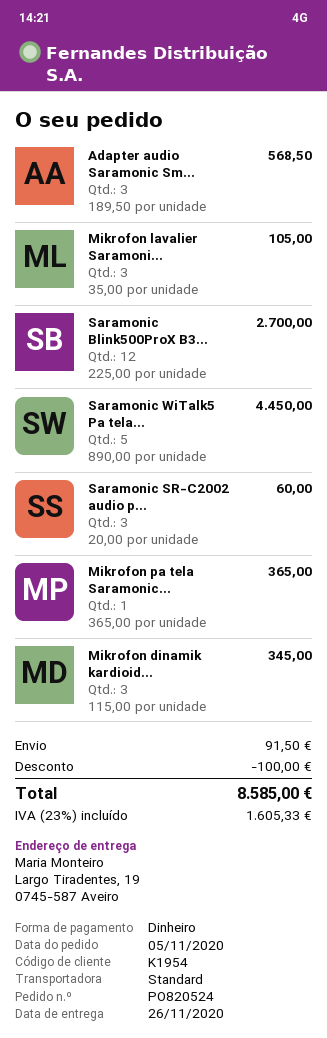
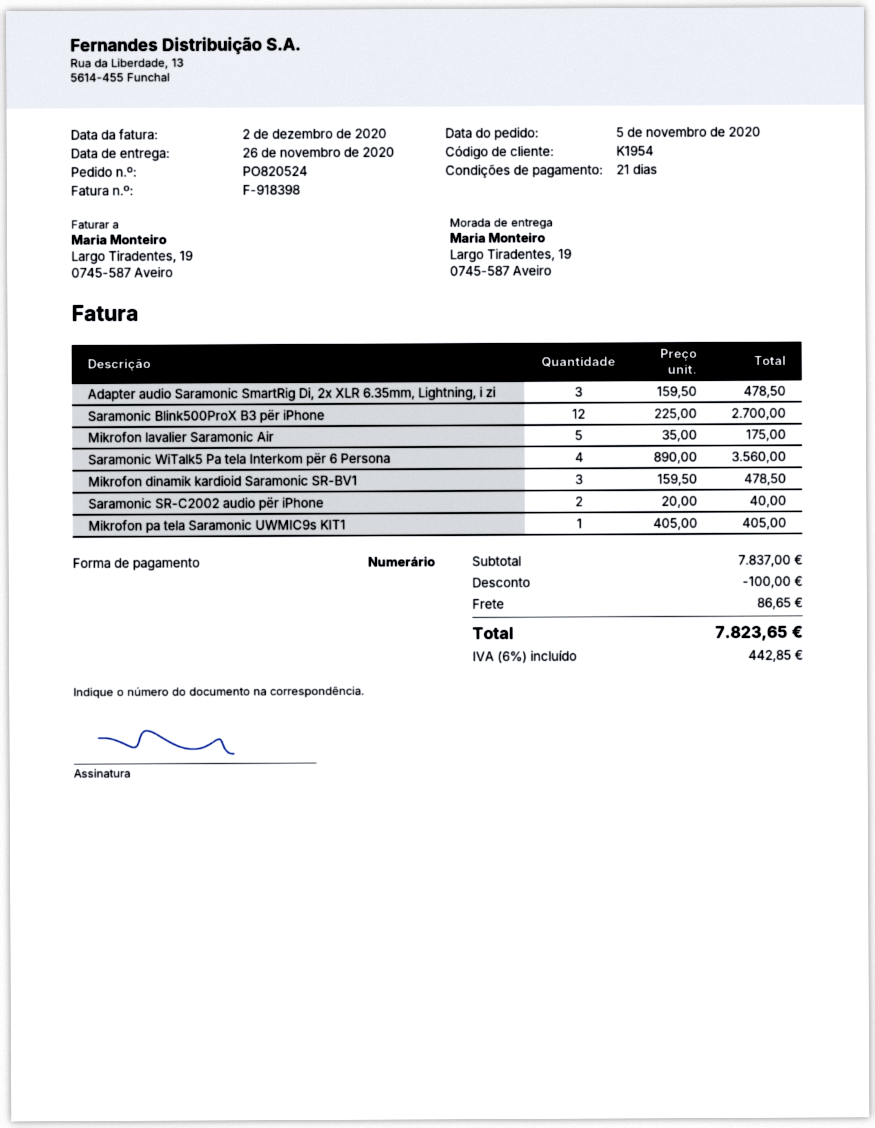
Adapter audio Saramonic Sm...: 3 x 189.50 = 568.50 -> 3 x 159.50 = 478.50
Mikrofon lavalier Saramoni...: 3 x 35.00 = 105.00 -> 5 x 35.00 = 175.00
Saramonic WiTalk5 Pa tela...: 5 x 890.00 = 4450.00 -> 4 x 890.00 = 3560.00
Saramonic SR-C2002 audio p...: 3 x 20.00 = 60.00 -> 2 x 20.00 = 40.00
Mikrofon pa tela Saramonic...: 1 x 365.00 = 365.00 -> 1 x 405.00 = 405.00
Mikrofon dinamik kardioid...: 3 x 115.00 = 345.00 -> 3 x 159.50 = 478.50
shipping: 91.50 -> 86.65
tax: 23% = 1605.33 -> 6% = 442.85
total: 8585.00 -> 7823.65

